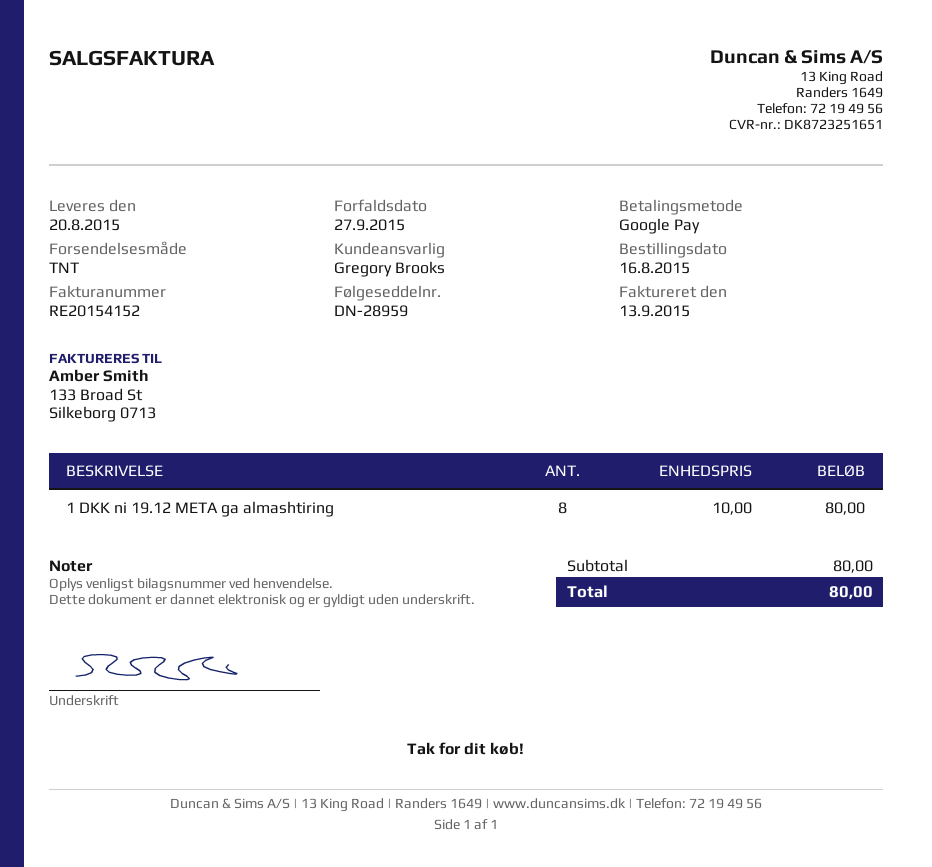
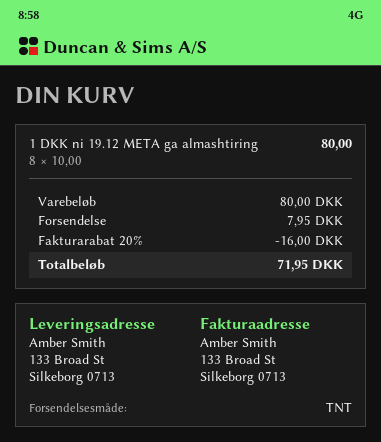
discount: none -> 20% = 16.00
shipping: none -> 7.95
total: 80.00 -> 71.95

